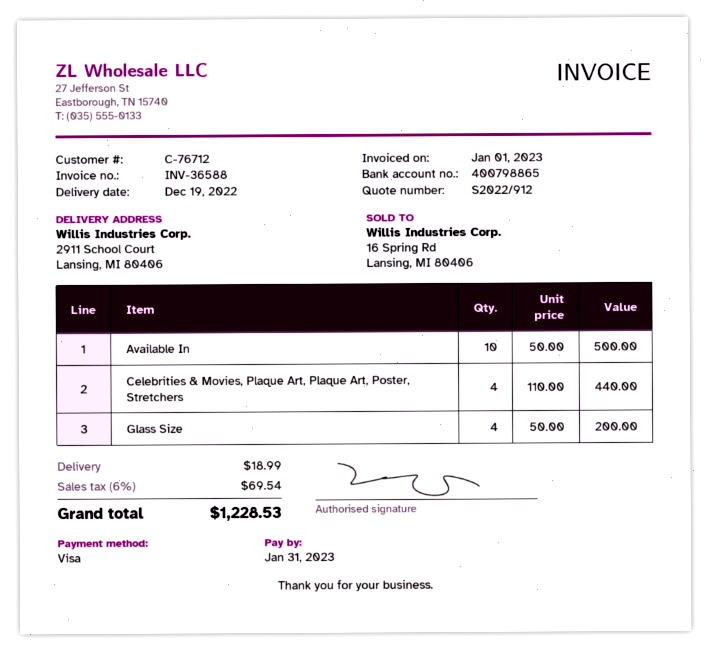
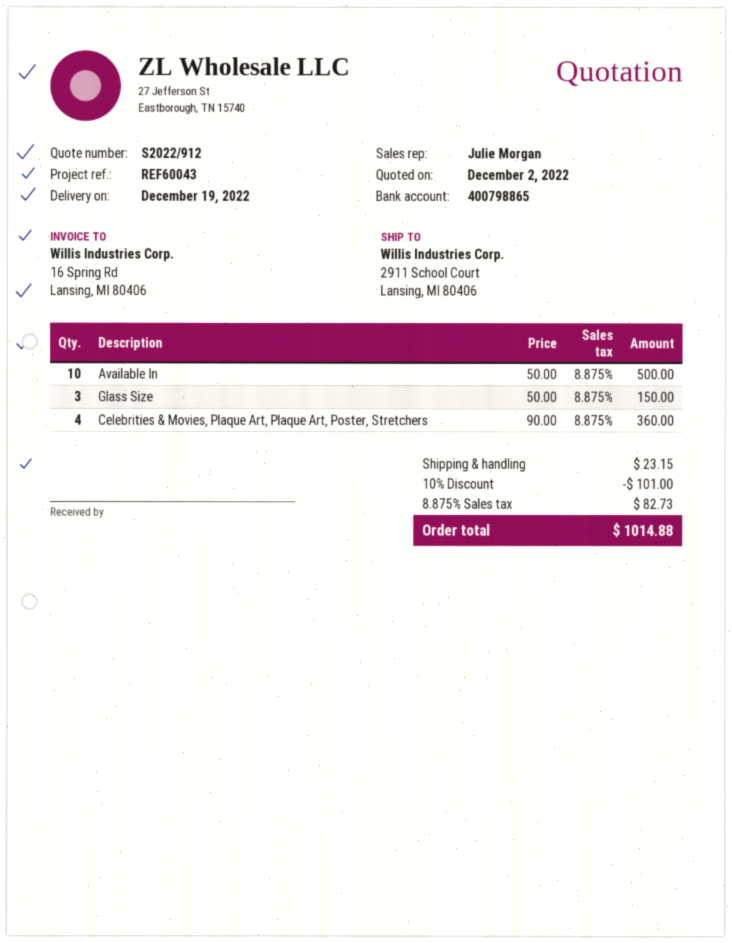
Celebrities & Movies, Plaque Art, Plaque Art, Poster, Stretchers: 4 x 110.00 = 440.00 -> 4 x 90.00 = 360.00
Glass Size: 4 x 50.00 = 200.00 -> 3 x 50.00 = 150.00
discount: none -> 10% = 101.00
shipping: 18.99 -> 23.15
tax: 6% = 69.54 -> 8.875% = 82.73
total: 1228.53 -> 1014.88

